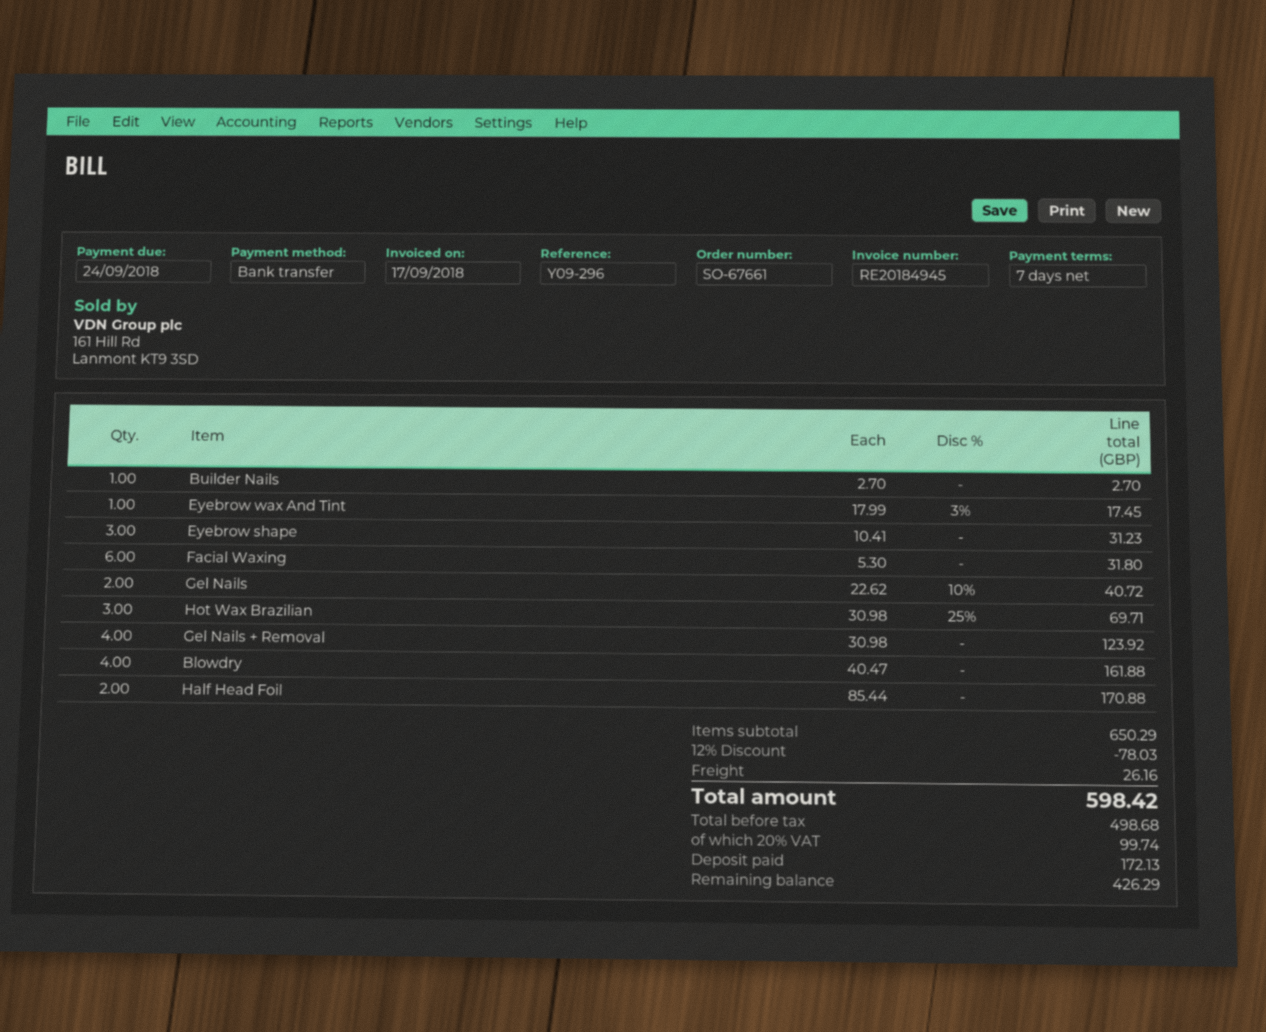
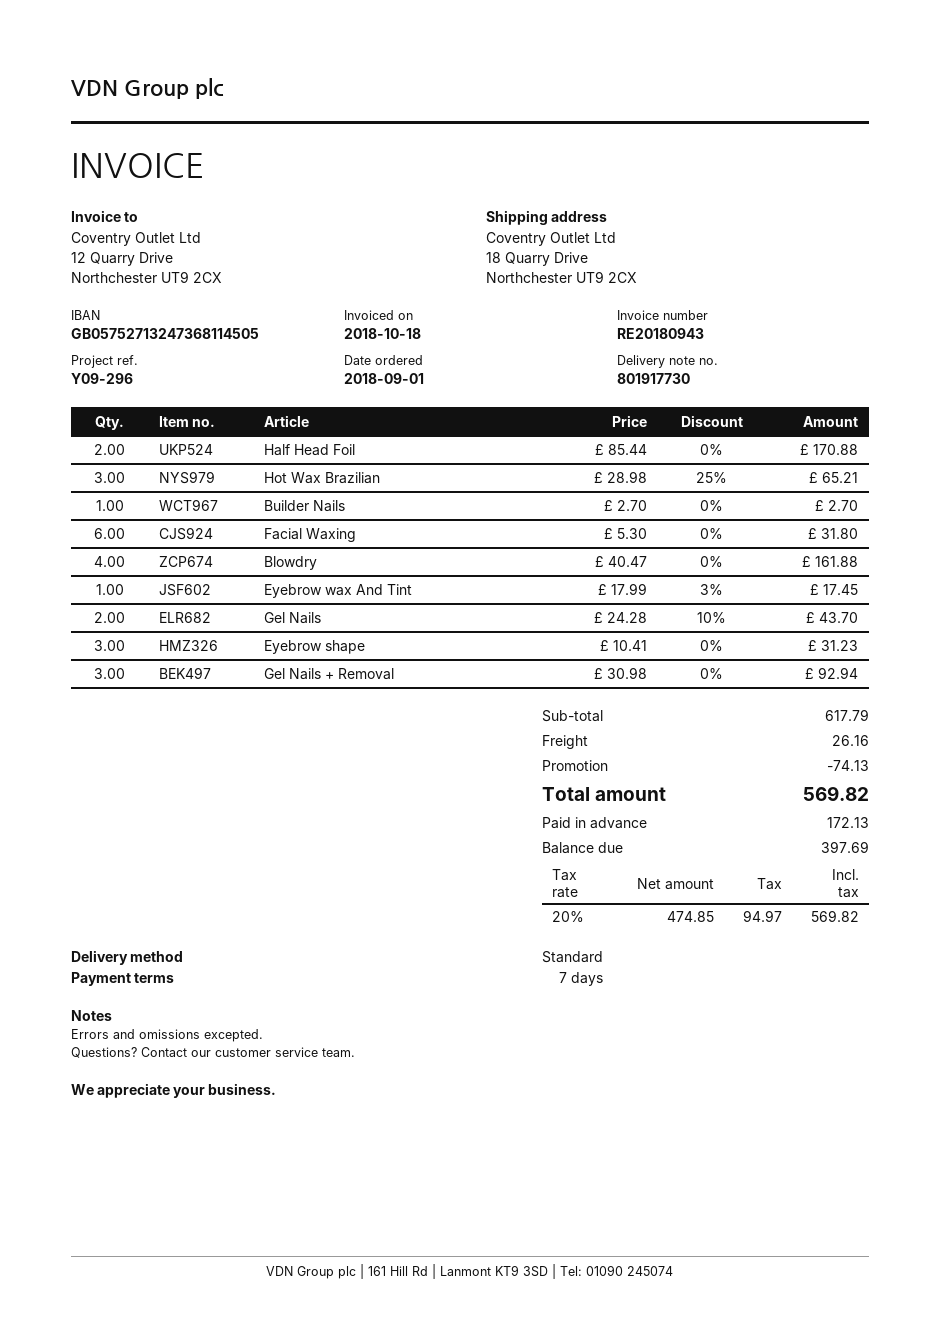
invoice number: RE20184945 -> RE20180943
invoice date: 2018-09-17 -> 2018-10-18
Gel Nails: 2 x 22.62 - 10% = 40.72 -> 2 x 24.28 - 10% = 43.70
Hot Wax Brazilian: 3 x 30.98 - 25% = 69.71 -> 3 x 28.98 - 25% = 65.21
Gel Nails + Removal: 4 x 30.98 = 123.92 -> 3 x 30.98 = 92.94
subtotal: 650.29 -> 617.79
discount: 78.03 -> 74.13
net: 498.68 -> 474.85
tax: 20% = 99.74 -> 20% = 94.97
total: 598.42 -> 569.82
balance: 426.29 -> 397.69

